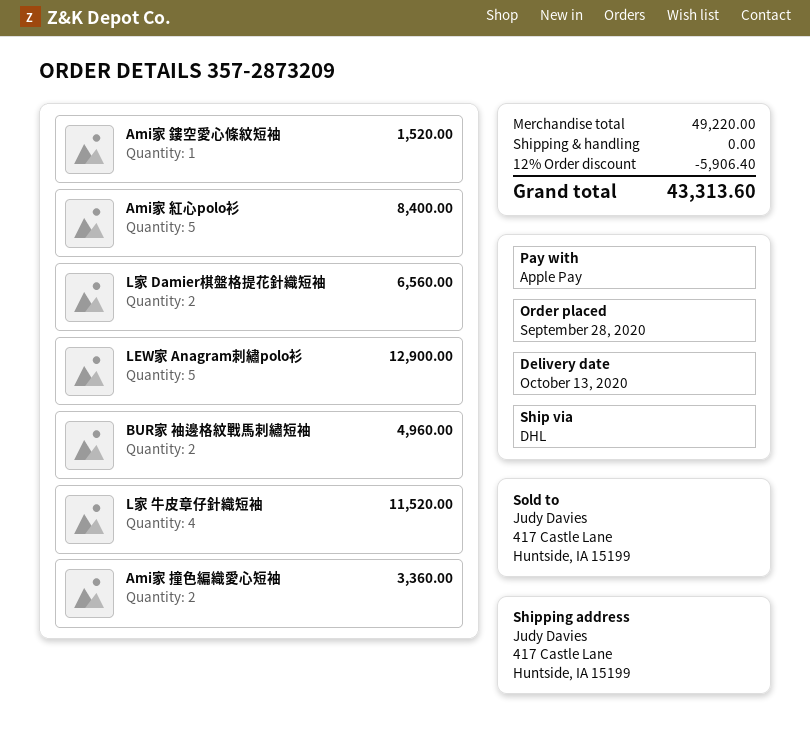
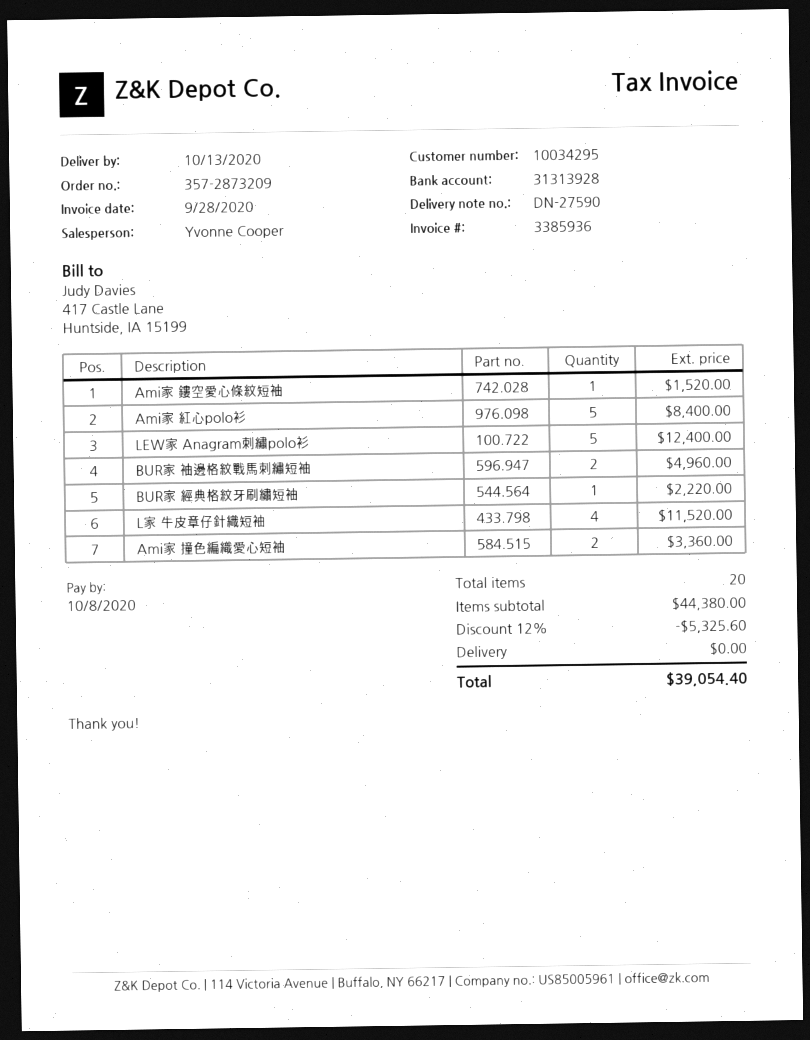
L家 Damier棋盤格提花針織短袖: 2 for 6560.00 -> none
LEW家 Anagram刺繡polo衫: 5 for 12900.00 -> 5 for 12400.00
BUR家 經典格紋牙刷繡短袖: none -> 1 for 2220.00
subtotal: 49220.00 -> 44380.00
discount: 12% = 5906.40 -> 12% = 5325.60
total: 43313.60 -> 39054.40

